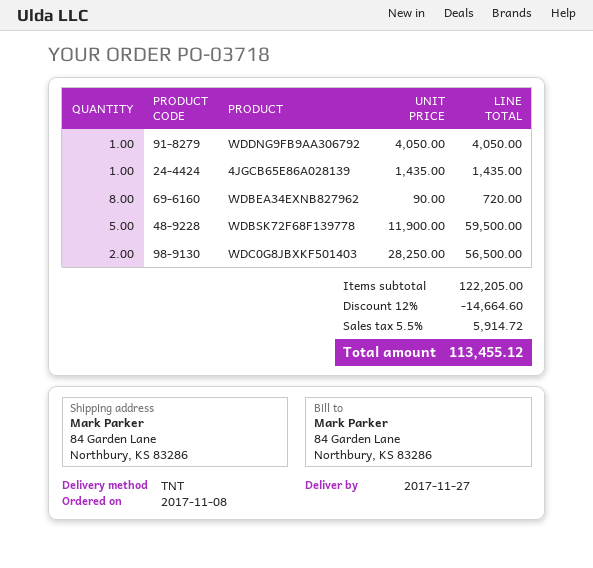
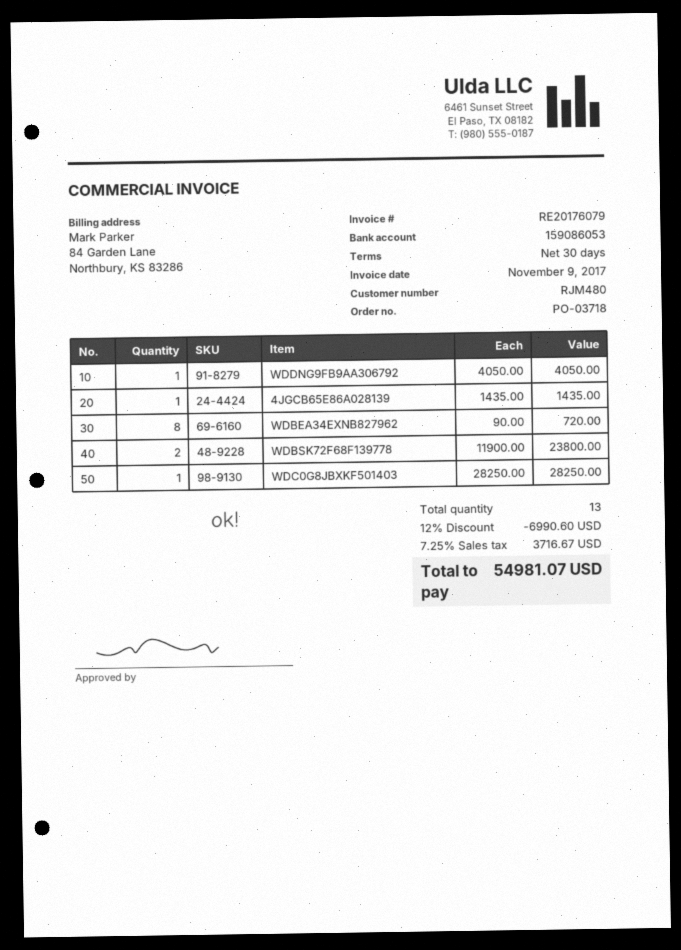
WDBSK72F68F139778: 5 x 11900.00 = 59500.00 -> 2 x 11900.00 = 23800.00
WDC0G8JBXKF501403: 2 x 28250.00 = 56500.00 -> 1 x 28250.00 = 28250.00
discount: 12% = 14664.60 -> 12% = 6990.60
tax: 5.5% = 5914.72 -> 7.25% = 3716.67
total: 113455.12 -> 54981.07

